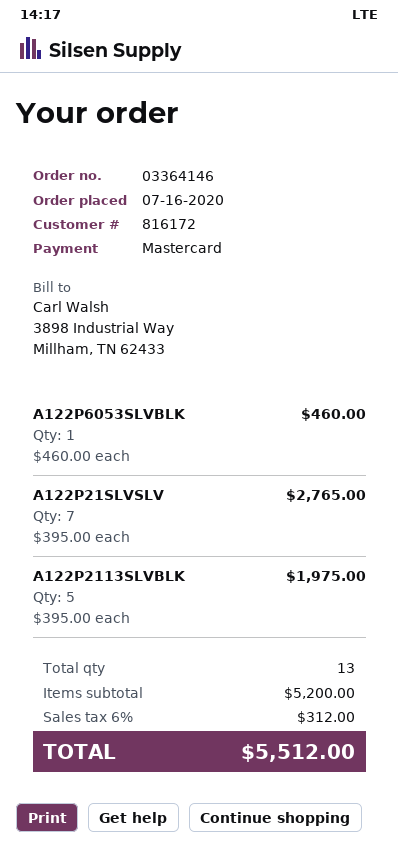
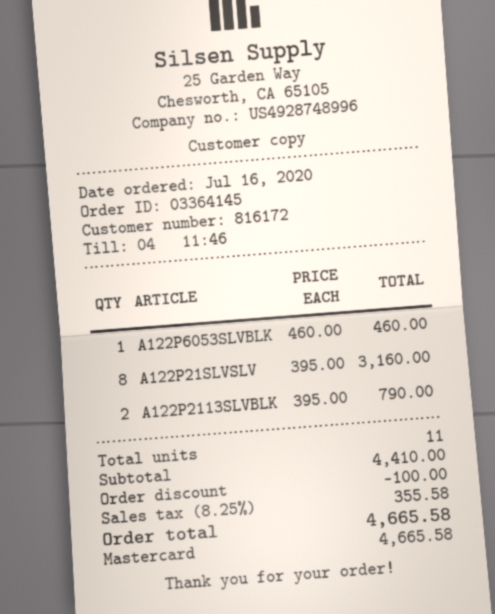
order number: 03364146 -> 03364145
A122P21SLVSLV: 7 x 395.00 = 2765.00 -> 8 x 395.00 = 3160.00
A122P2113SLVBLK: 5 x 395.00 = 1975.00 -> 2 x 395.00 = 790.00
total quantity: 13 -> 11
subtotal: 5200.00 -> 4410.00
discount: none -> 100.00
tax: 6% = 312.00 -> 8.25% = 355.58
total: 5512.00 -> 4665.58

